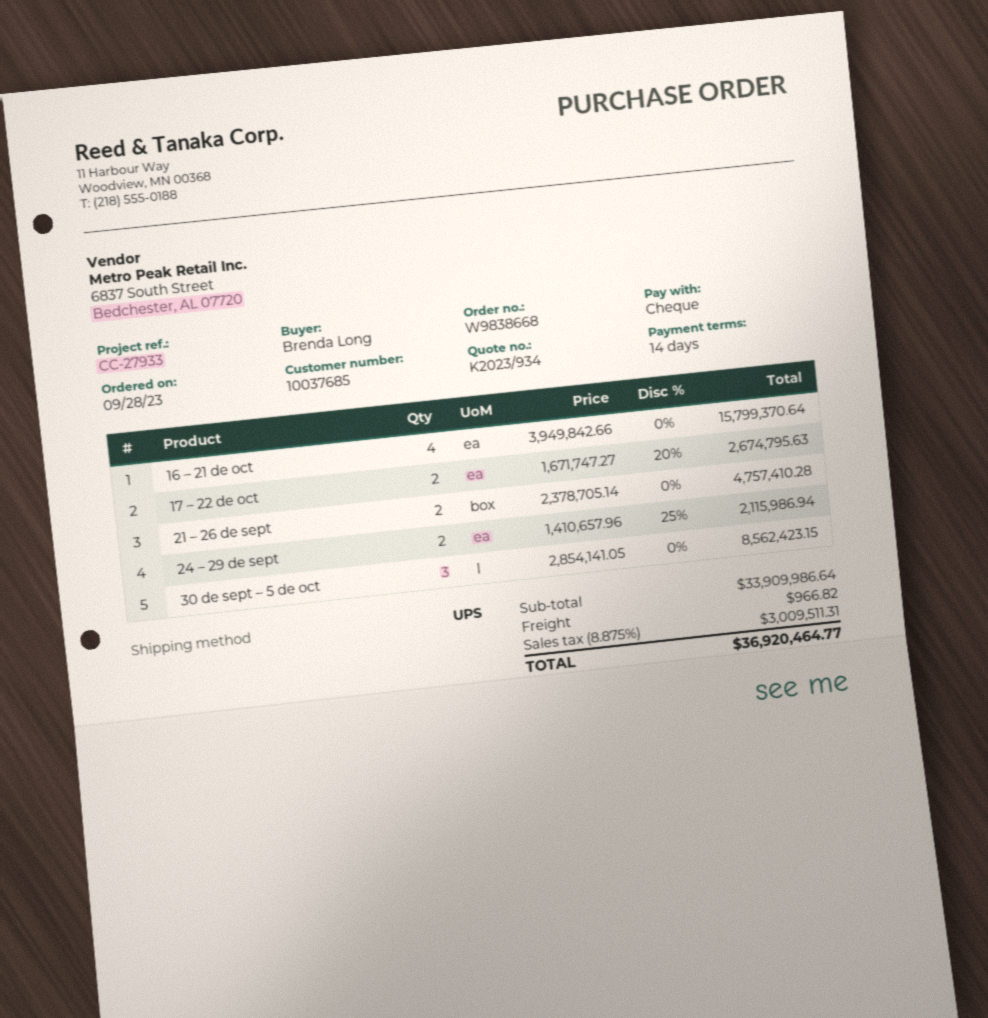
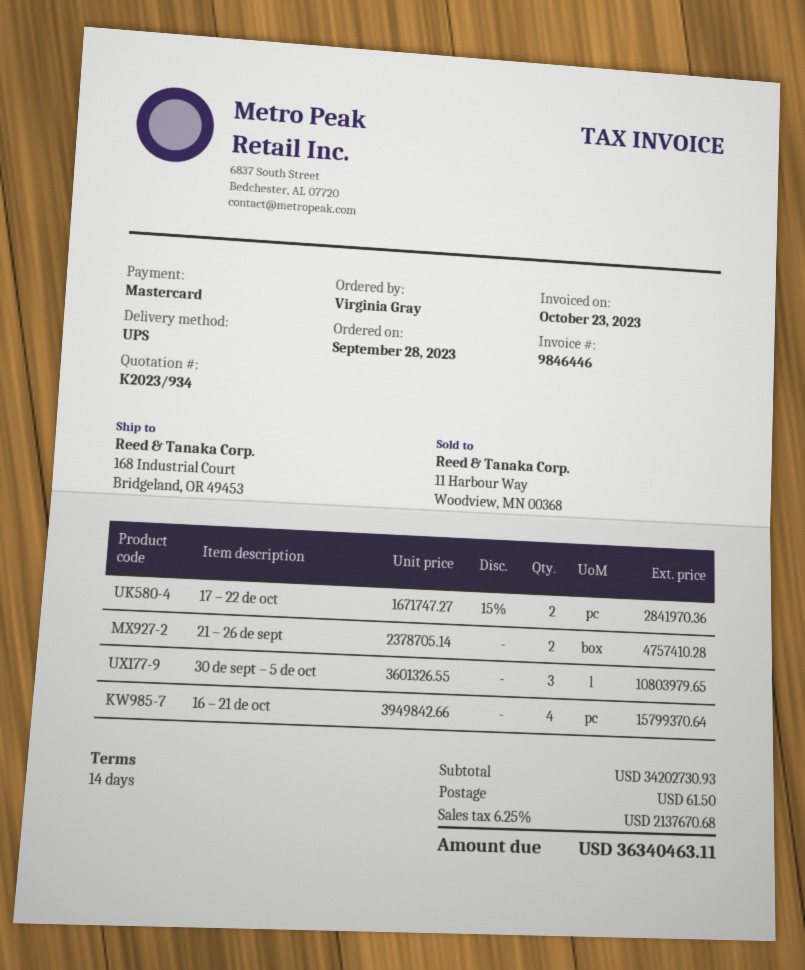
ordered by: Brenda Long -> Virginia Gray
payment method: cheque -> Mastercard
17 – 22 de oct: 2 x 1671747.27 - 20% = 2674795.63 -> 2 x 1671747.27 - 15% = 2841970.36
24 – 29 de sept: 2 x 1410657.96 - 25% = 2115986.94 -> none
30 de sept – 5 de oct: 3 x 2854141.05 = 8562423.15 -> 3 x 3601326.55 = 10803979.65
subtotal: 33909986.64 -> 34202730.93
shipping: 966.82 -> 61.50
tax: 8.875% = 3009511.31 -> 6.25% = 2137670.68
total: 36920464.77 -> 36340463.11

